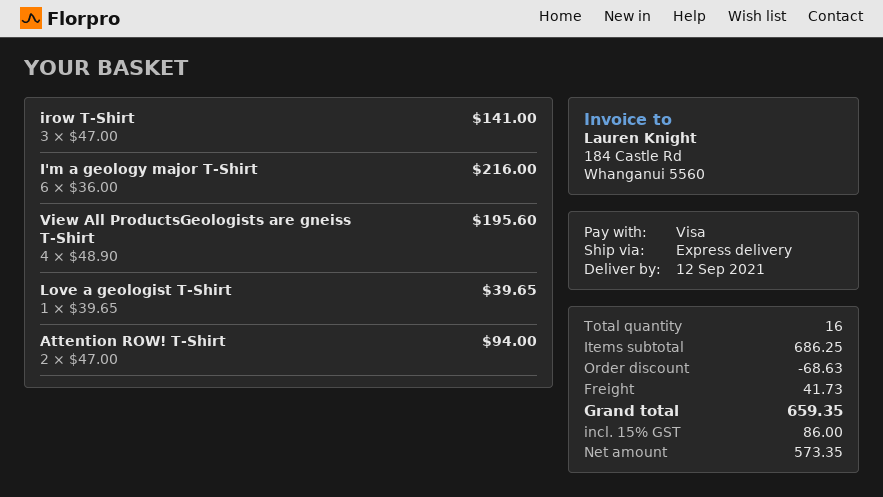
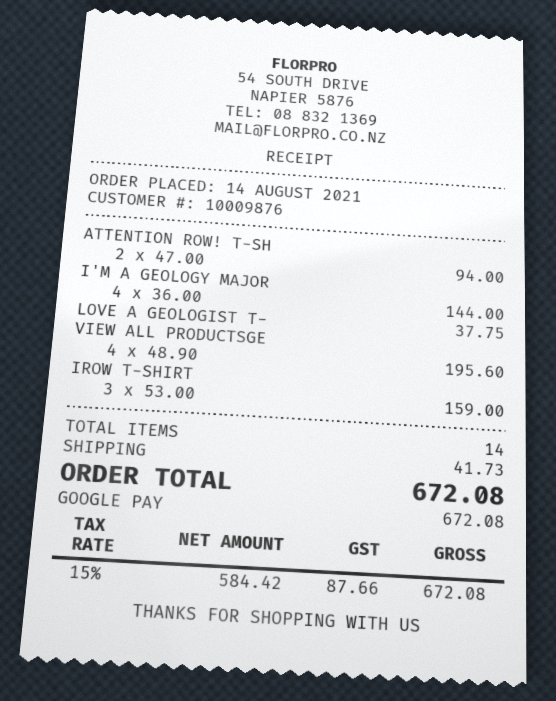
payment method: Visa -> Google Pay
irow T-Shirt: 3 x 47.00 = 141.00 -> 3 x 53.00 = 159.00
I'm a geology major T-Shirt: 6 x 36.00 = 216.00 -> 4 x 36.00 = 144.00
Love a geologist T-Shirt: 1 x 39.65 = 39.65 -> 1 x 37.75 = 37.75
total quantity: 16 -> 14
discount: 68.63 -> none
net: 573.35 -> 584.42
tax: 15% = 86.00 -> 15% = 87.66
total: 659.35 -> 672.08

